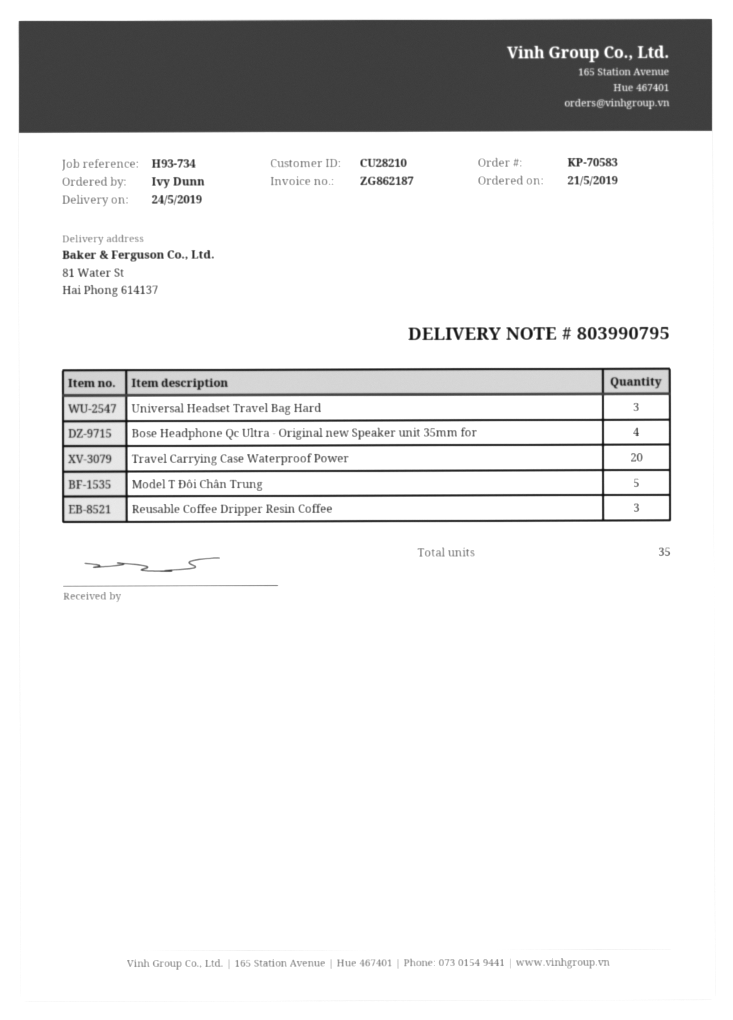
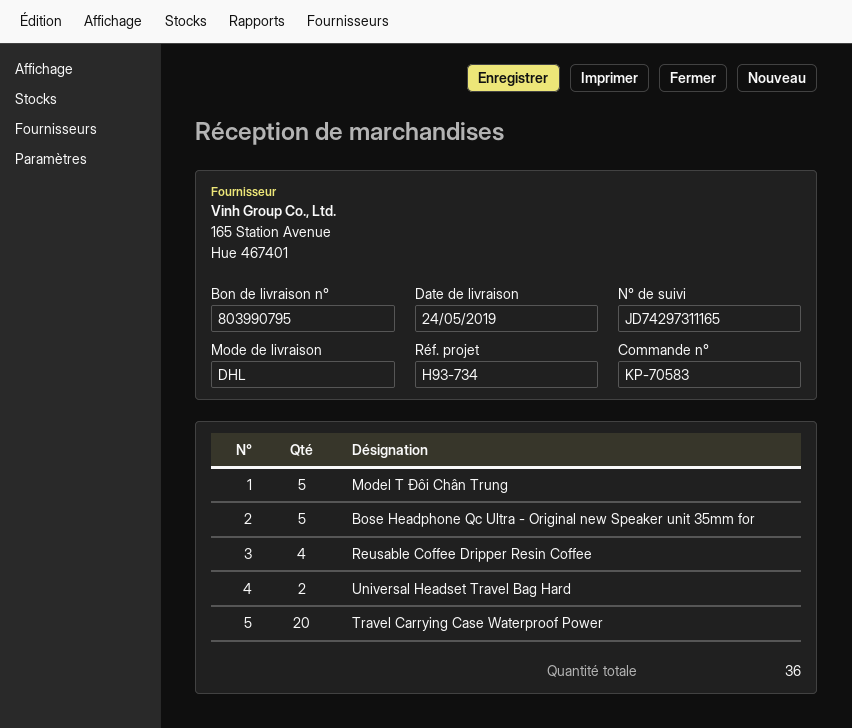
Universal Headset Travel Bag Hard: 3 -> 2
Bose Headphone Qc Ultra - Original new Speaker unit 35mm for: 4 -> 5
Reusable Coffee Dripper Resin Coffee: 3 -> 4
total quantity: 35 -> 36

